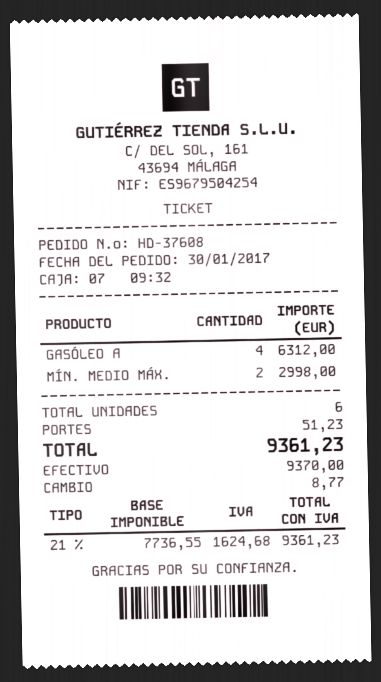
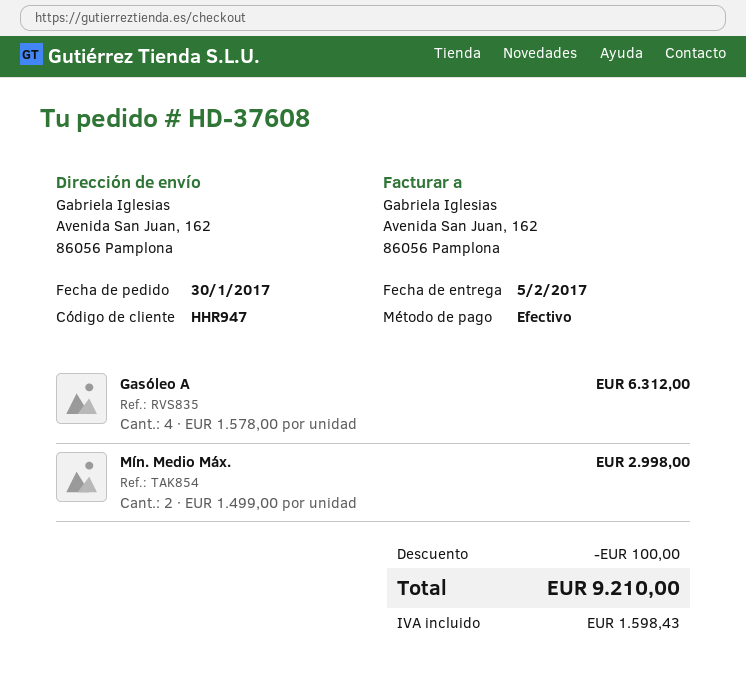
discount: none -> 100.00
shipping: 51.23 -> none
tax: 1624.68 -> 1598.43
total: 9361.23 -> 9210.00

